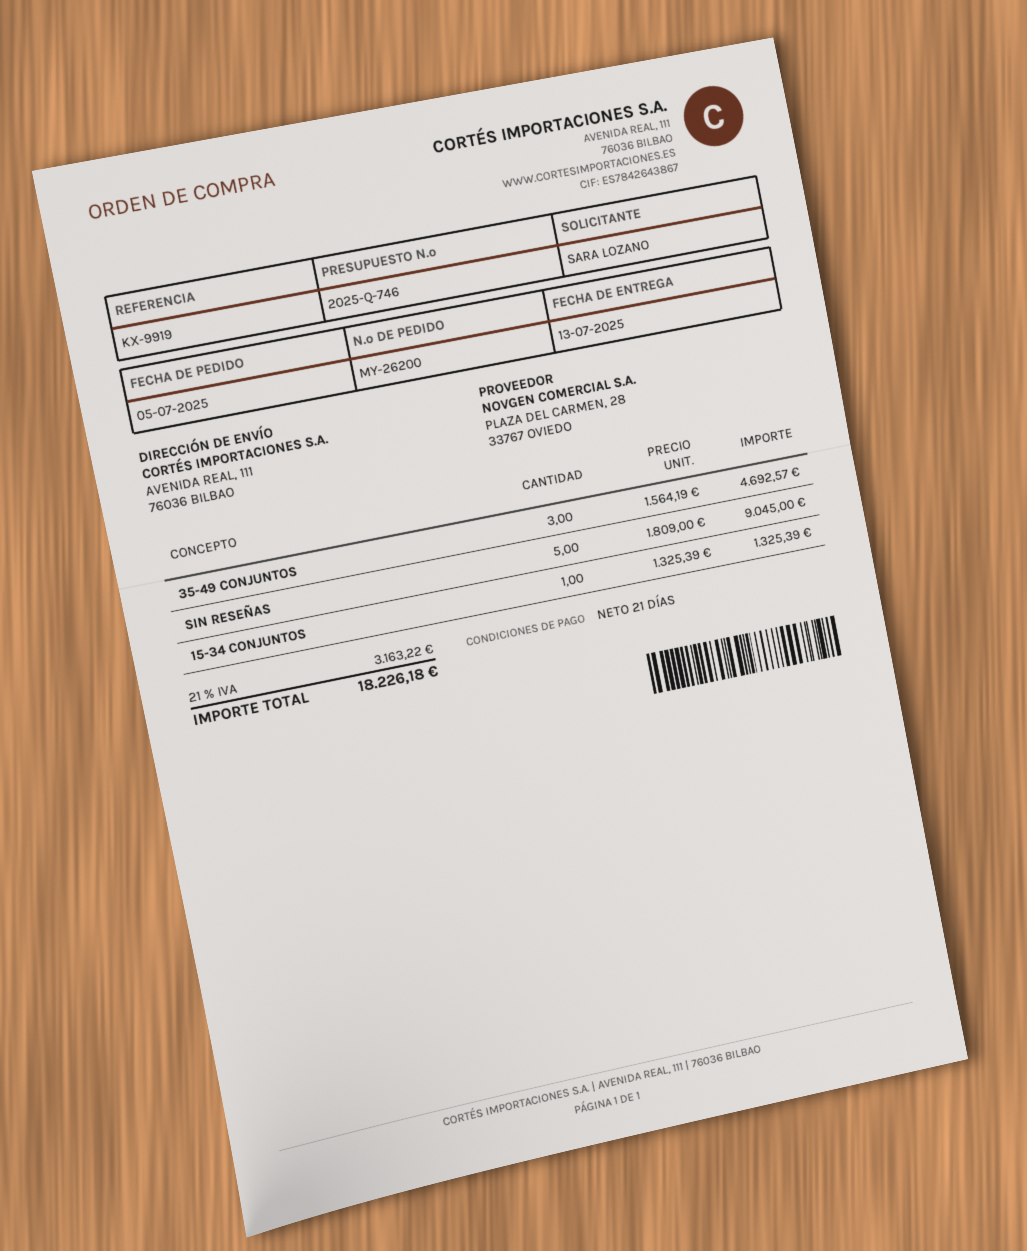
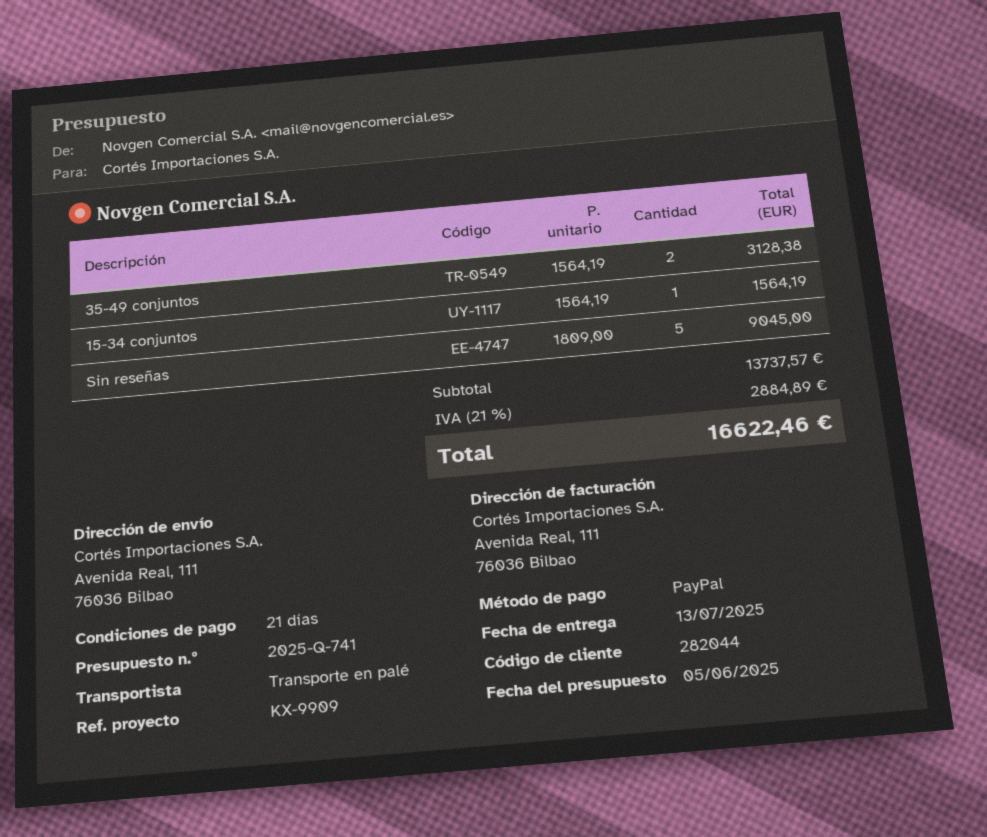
quote number: 2025-Q-746 -> 2025-Q-741
reference: KX-9919 -> KX-9909
35-49 CONJUNTOS: 3 x 1564.19 = 4692.57 -> 2 x 1564.19 = 3128.38
15-34 CONJUNTOS: 1 x 1325.39 = 1325.39 -> 1 x 1564.19 = 1564.19
tax: 21% = 3163.22 -> 21% = 2884.89
total: 18226.18 -> 16622.46

